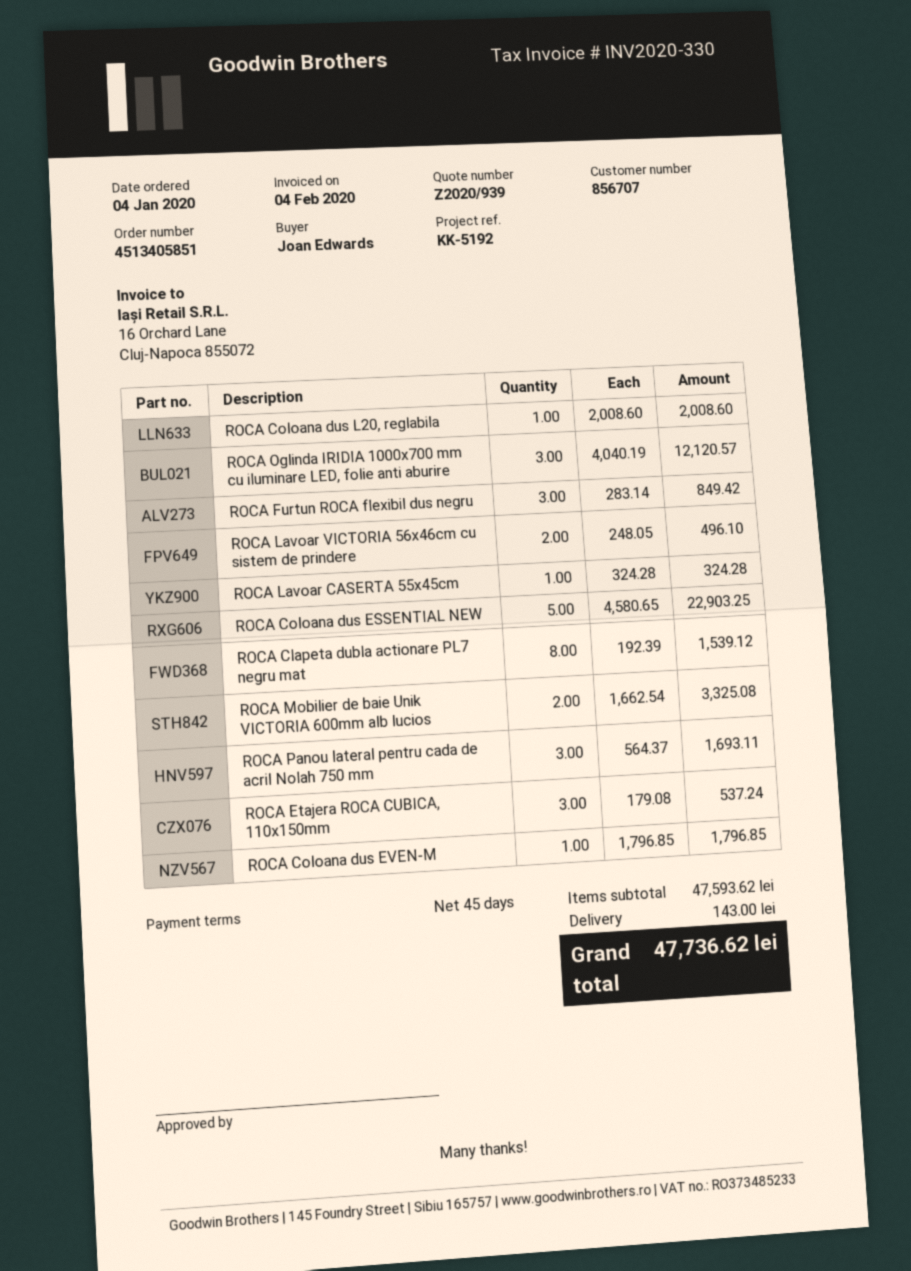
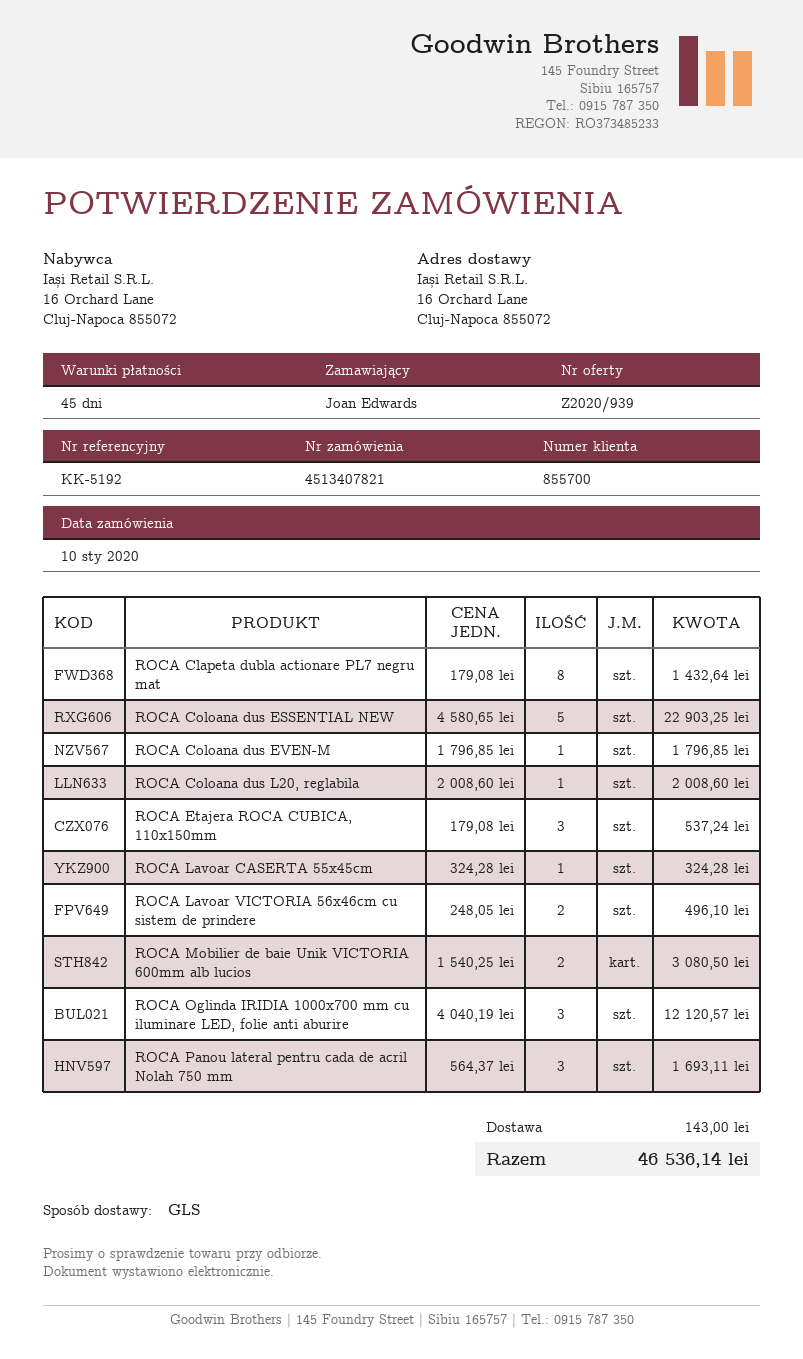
order number: 4513405851 -> 4513407821
order date: 2020-01-04 -> 2020-01-10
customer number: 856707 -> 855700
ROCA Furtun ROCA flexibil dus negru: 3 x 283.14 = 849.42 -> none
ROCA Clapeta dubla actionare PL7 negru mat: 8 x 192.39 = 1539.12 -> 8 x 179.08 = 1432.64
ROCA Mobilier de baie Unik VICTORIA 600mm alb lucios: 2 x 1662.54 = 3325.08 -> 2 x 1540.25 = 3080.50
total: 47736.62 -> 46536.14

